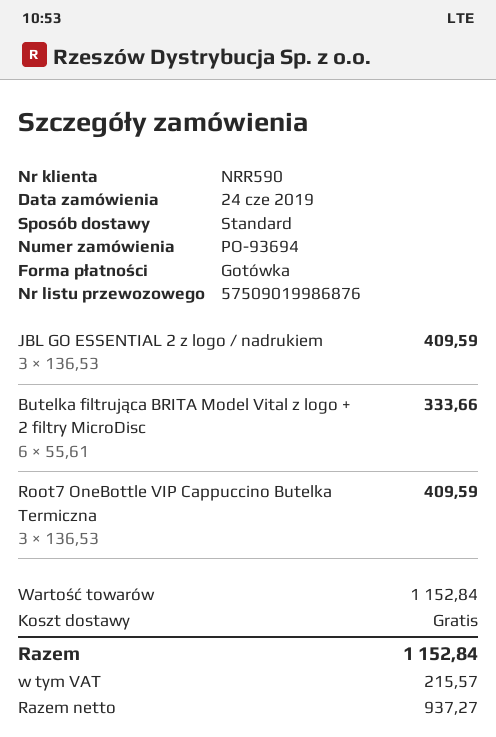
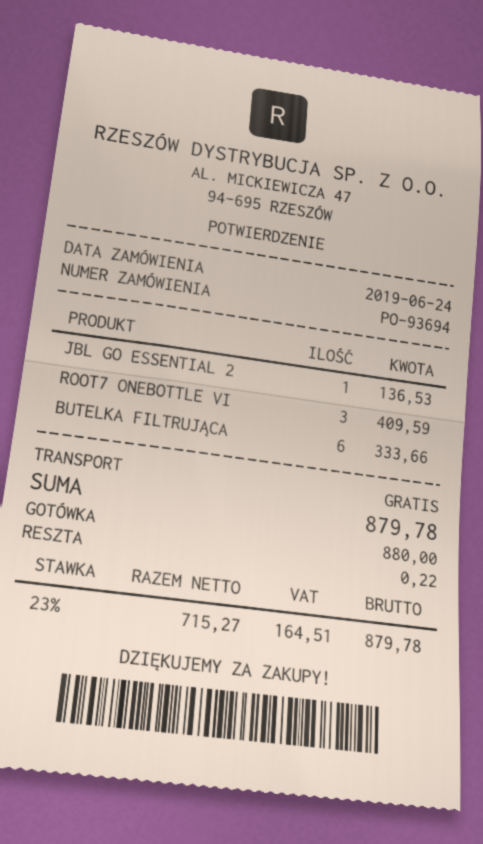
JBL GO ESSENTIAL 2 z logo / nadrukiem: 3 for 409.59 -> 1 for 136.53
net: 937.27 -> 715.27
tax: 215.57 -> 164.51
total: 1152.84 -> 879.78

